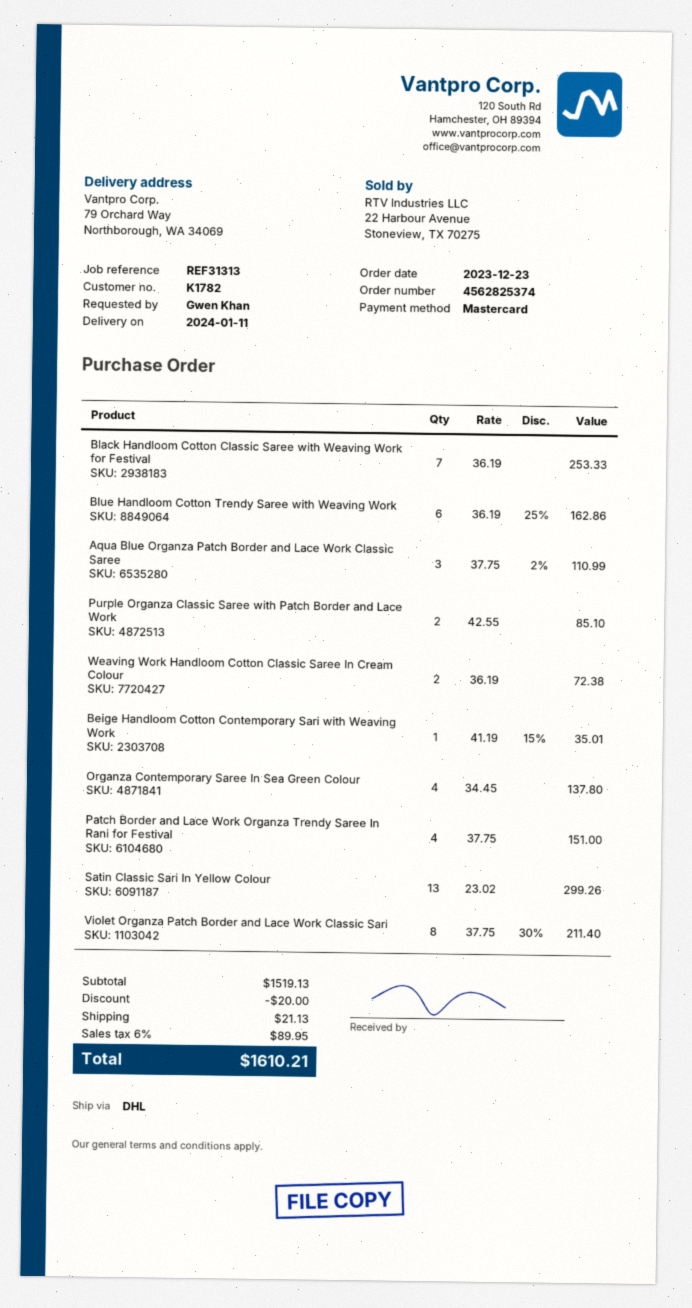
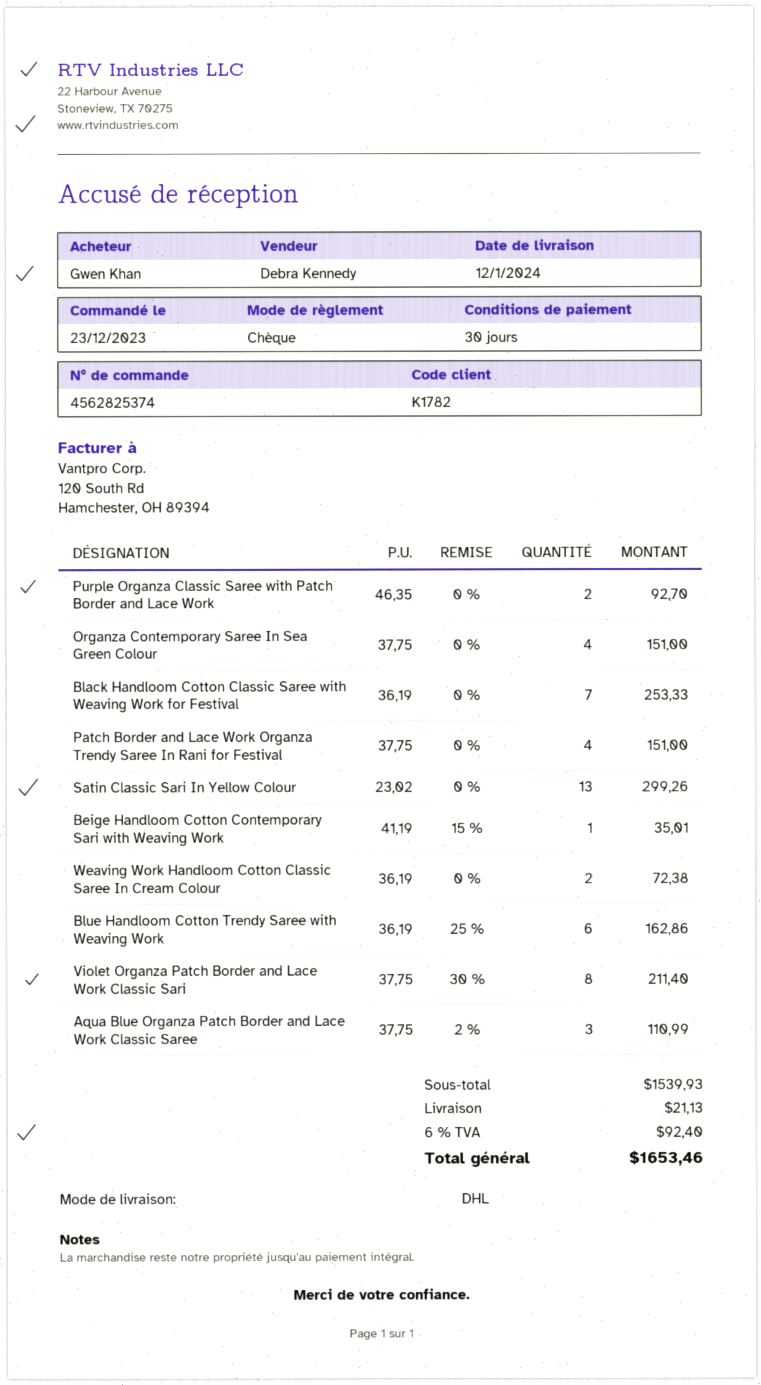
delivery date: 2024-01-11 -> 2024-01-12
payment method: Mastercard -> cheque
Purple Organza Classic Saree with Patch Border and Lace Work: 2 x 42.55 = 85.10 -> 2 x 46.35 = 92.70
Organza Contemporary Saree In Sea Green Colour: 4 x 34.45 = 137.80 -> 4 x 37.75 = 151.00
subtotal: 1519.13 -> 1539.93
discount: 20.00 -> none
tax: 6% = 89.95 -> 6% = 92.40
total: 1610.21 -> 1653.46

